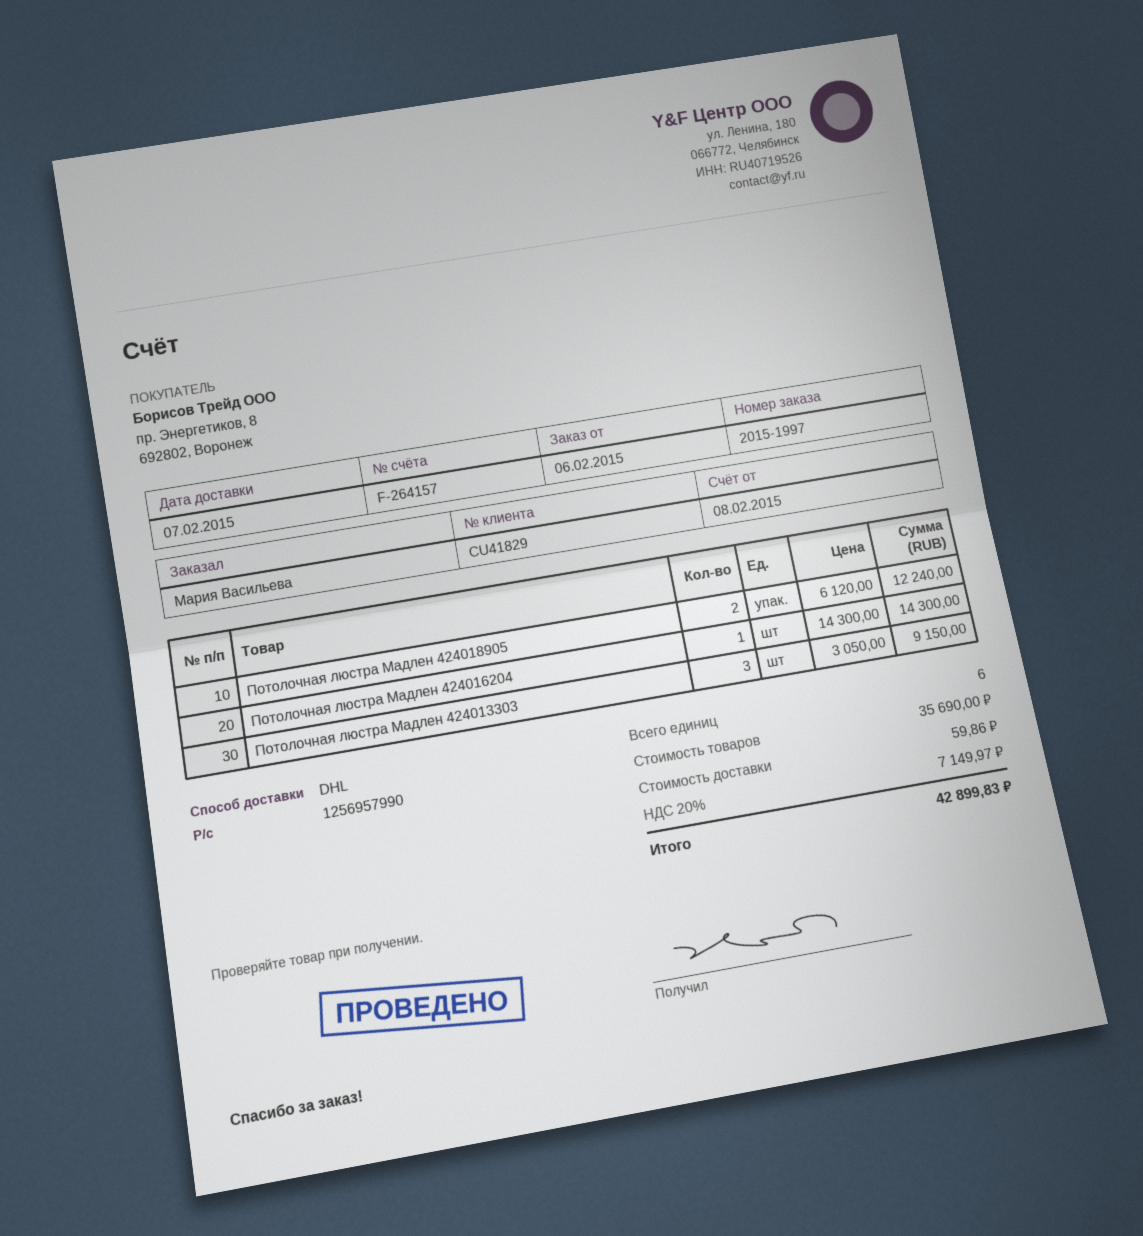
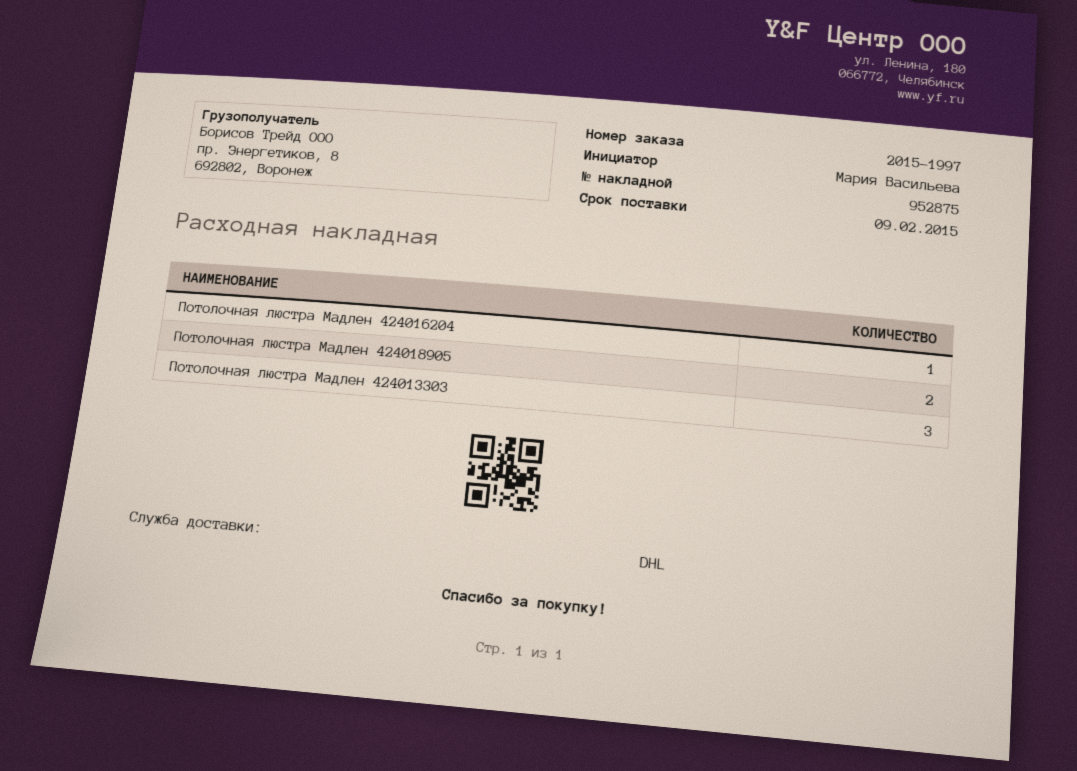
delivery date: 2015-02-07 -> 2015-02-09

